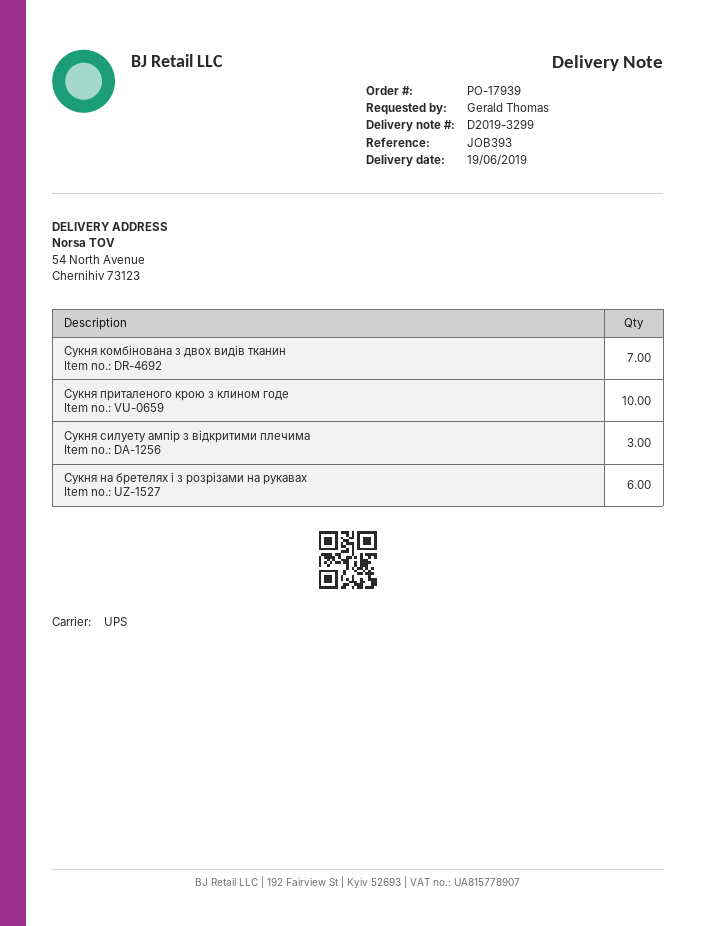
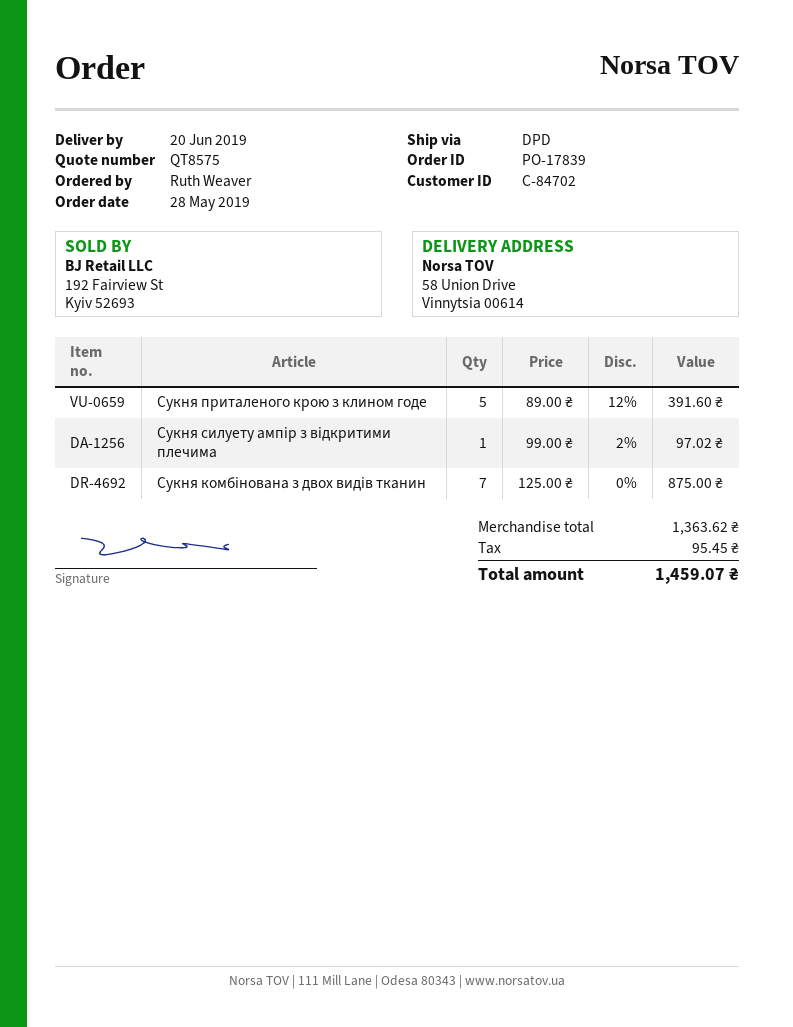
order number: PO-17939 -> PO-17839
delivery date: 2019-06-19 -> 2019-06-20
ordered by: Gerald Thomas -> Ruth Weaver
shipping method: UPS -> DPD
ship to: 54 North Avenue, Chernihiv 73123 -> 58 Union Drive, Vinnytsia 00614
Сукня приталеного крою з клином годе: 10 -> 5
Сукня силуету ампір з відкритими плечима: 3 -> 1
Сукня на бретелях і з розрізами на рукавах: 6 -> none

